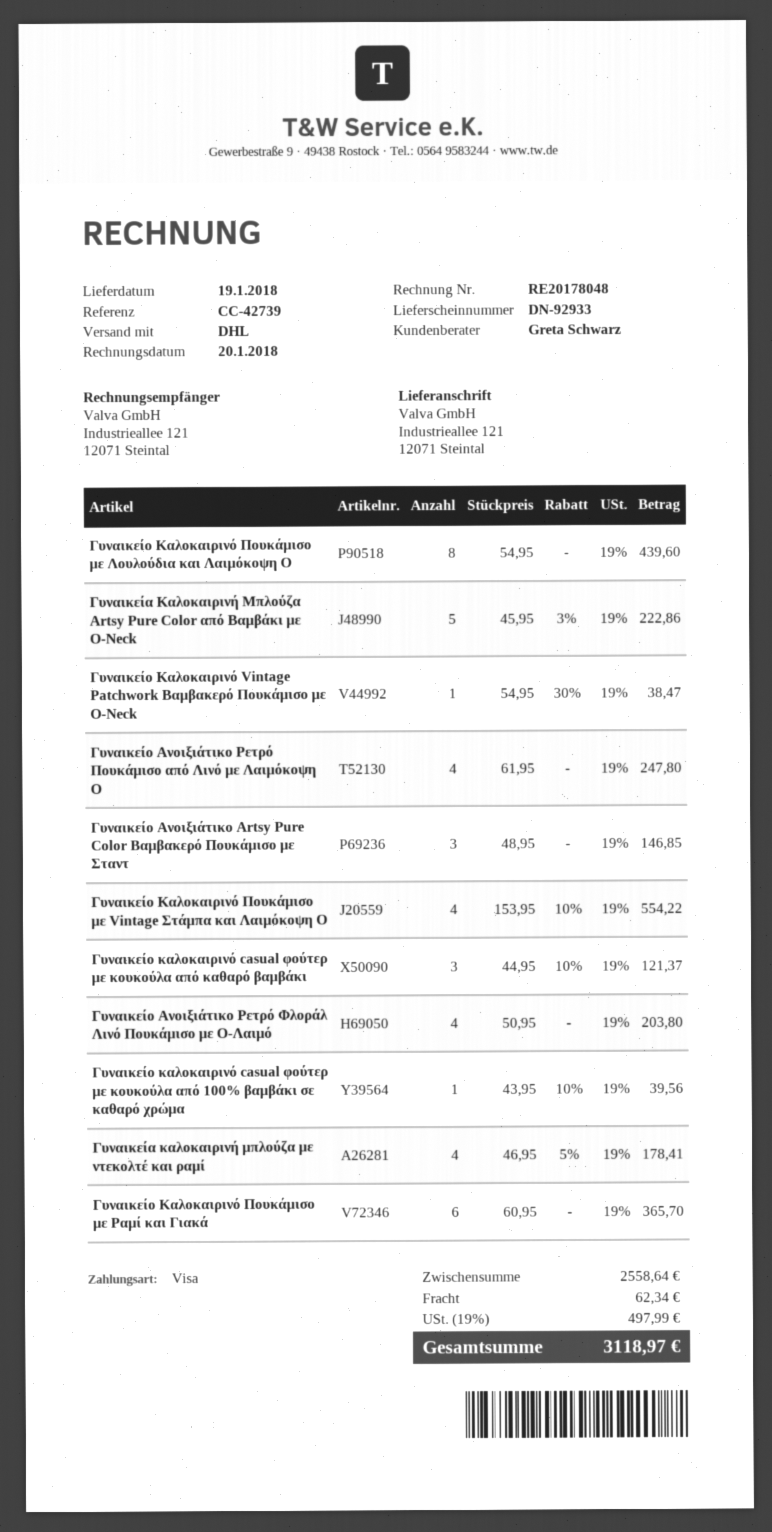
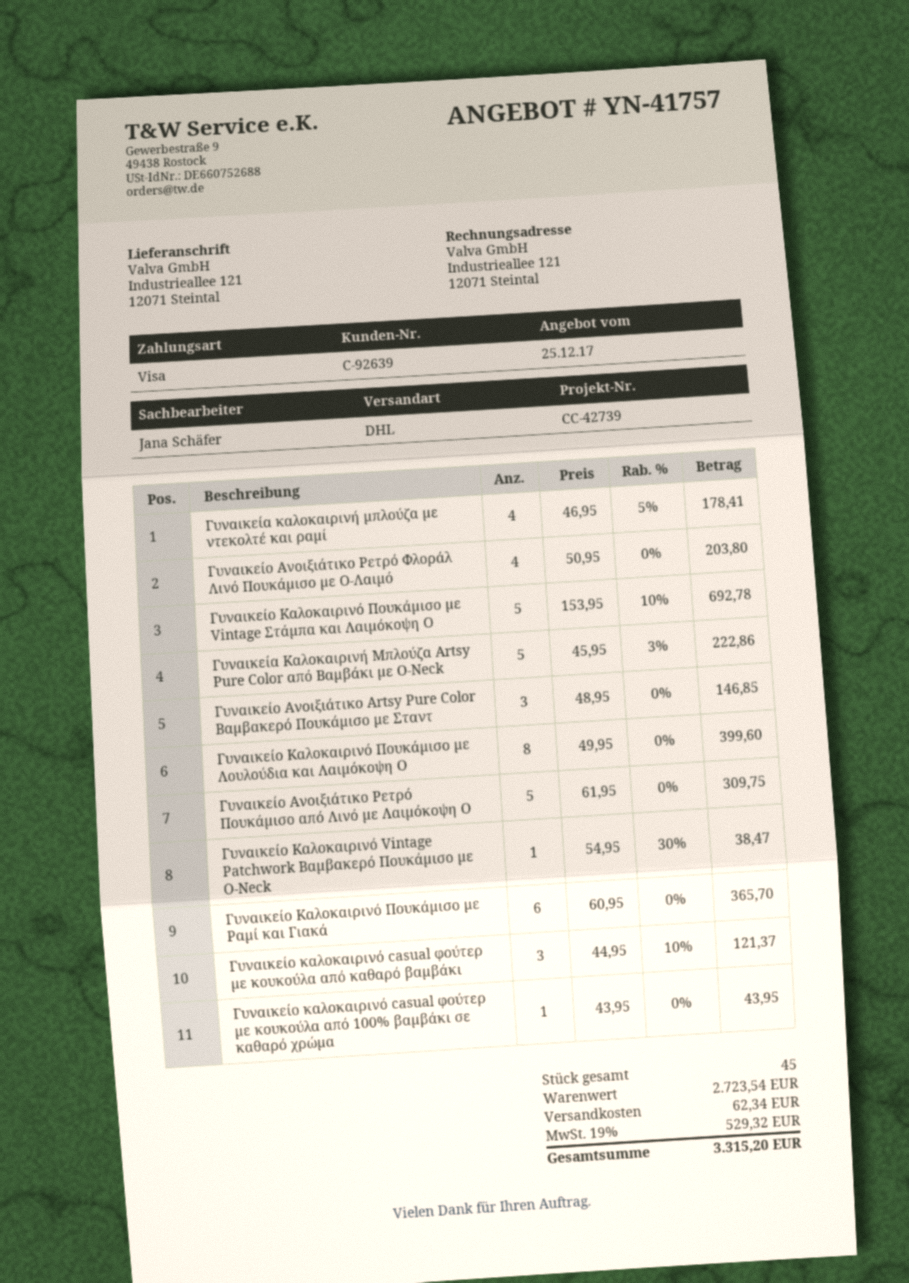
sales rep: Greta Schwarz -> Jana Schäfer
Γυναικείο Καλοκαιρινό Πουκάμισο με Λουλούδια και Λαιμόκοψη O: 8 x 54.95 = 439.60 -> 8 x 49.95 = 399.60
Γυναικείο Ανοιξιάτικο Ρετρό Πουκάμισο από Λινό με Λαιμόκοψη O: 4 x 61.95 = 247.80 -> 5 x 61.95 = 309.75
Γυναικείο Καλοκαιρινό Πουκάμισο με Vintage Στάμπα και Λαιμόκοψη O: 4 x 153.95 - 10% = 554.22 -> 5 x 153.95 - 10% = 692.78
Γυναικείο καλοκαιρινό casual φούτερ με κουκούλα από 100% βαμβάκι σε καθαρό χρώμα: 1 x 43.95 - 10% = 39.56 -> 1 x 43.95 = 43.95
subtotal: 2558.64 -> 2723.54
tax: 19% = 497.99 -> 19% = 529.32
total: 3118.97 -> 3315.20

